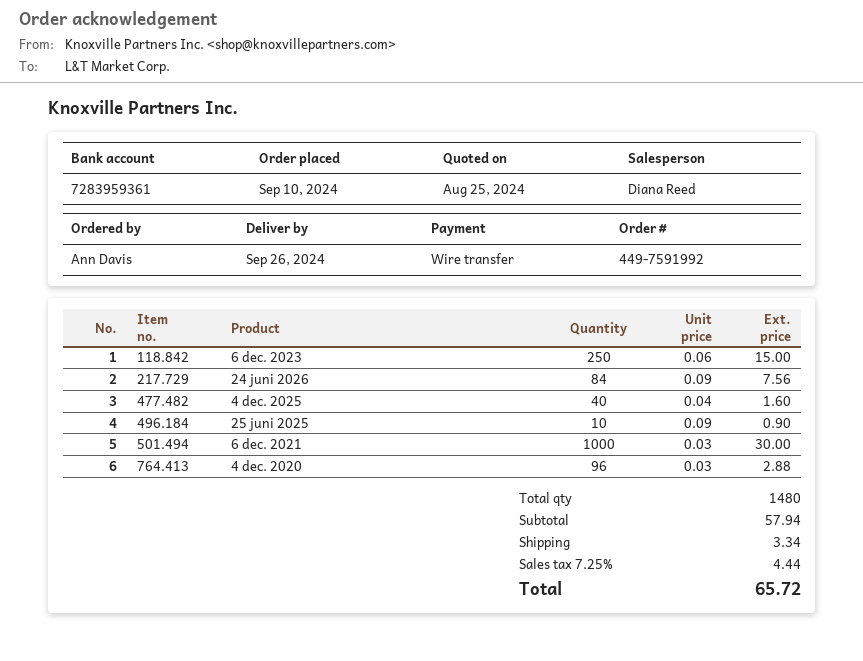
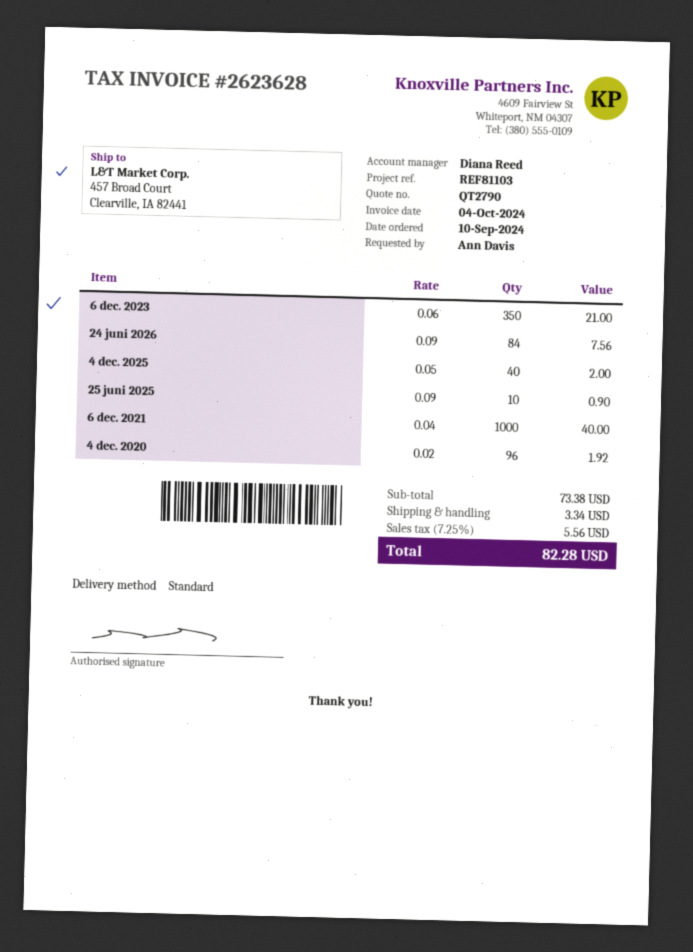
6 dec. 2023: 250 x 0.06 = 15.00 -> 350 x 0.06 = 21.00
4 dec. 2025: 40 x 0.04 = 1.60 -> 40 x 0.05 = 2.00
6 dec. 2021: 1000 x 0.03 = 30.00 -> 1000 x 0.04 = 40.00
4 dec. 2020: 96 x 0.03 = 2.88 -> 96 x 0.02 = 1.92
subtotal: 57.94 -> 73.38
tax: 7.25% = 4.44 -> 7.25% = 5.56
total: 65.72 -> 82.28

